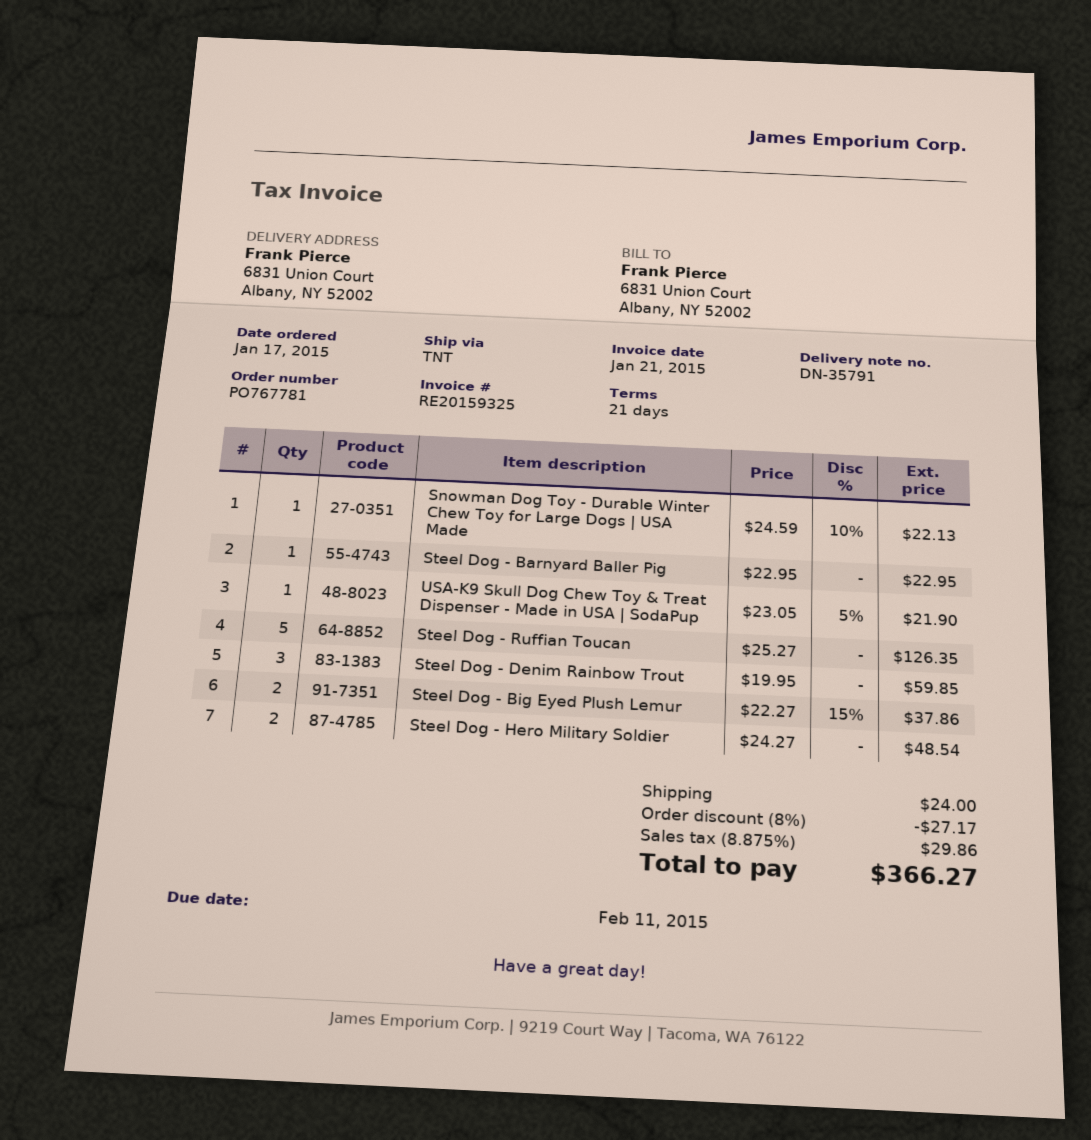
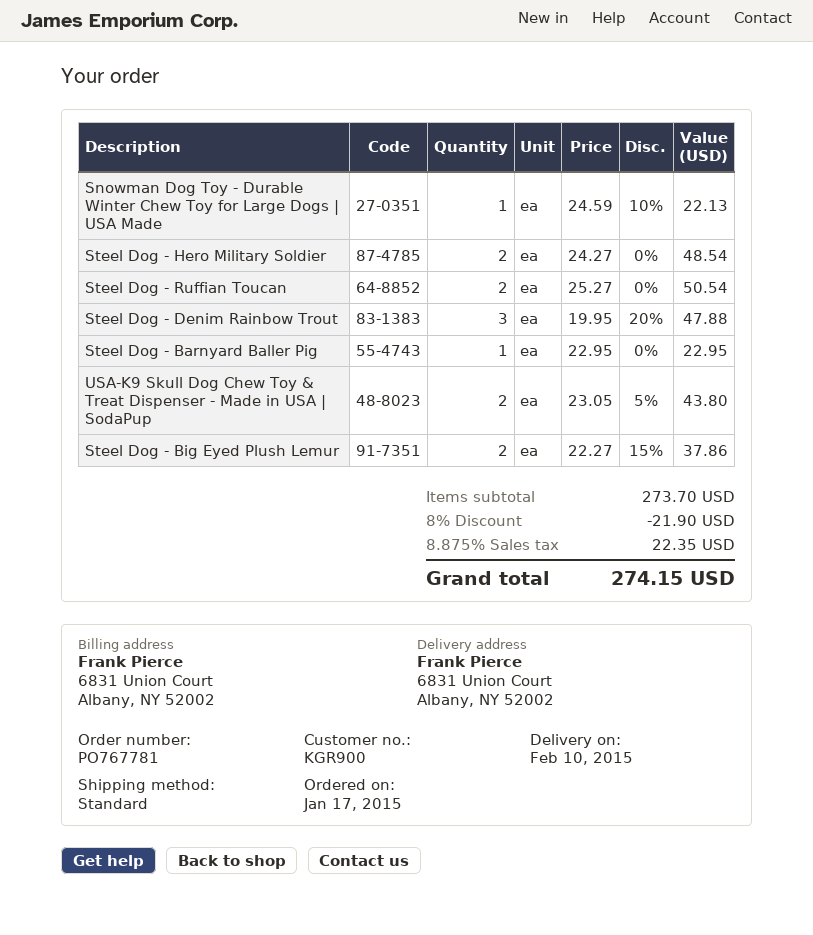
shipping method: TNT -> standard
USA-K9 Skull Dog Chew Toy & Treat Dispenser - Made in USA | SodaPup: 1 x 23.05 - 5% = 21.90 -> 2 x 23.05 - 5% = 43.80
Steel Dog - Ruffian Toucan: 5 x 25.27 = 126.35 -> 2 x 25.27 = 50.54
Steel Dog - Denim Rainbow Trout: 3 x 19.95 = 59.85 -> 3 x 19.95 - 20% = 47.88
discount: 8% = 27.17 -> 8% = 21.90
shipping: 24.00 -> none
tax: 8.875% = 29.86 -> 8.875% = 22.35
total: 366.27 -> 274.15

